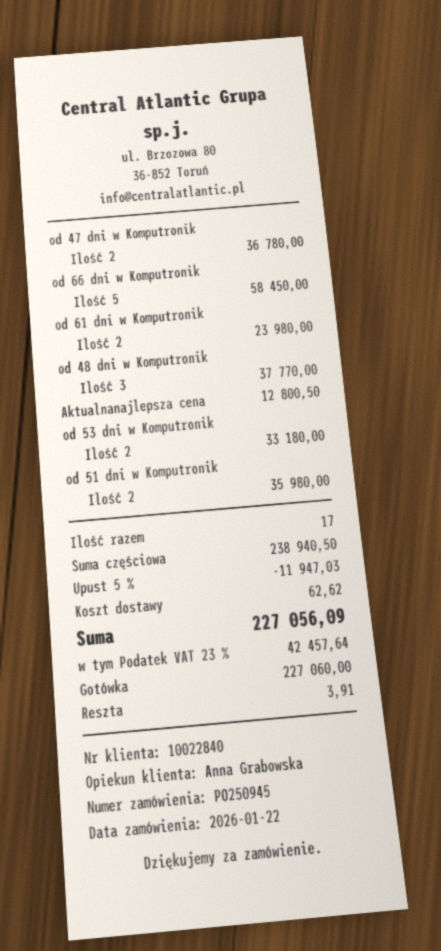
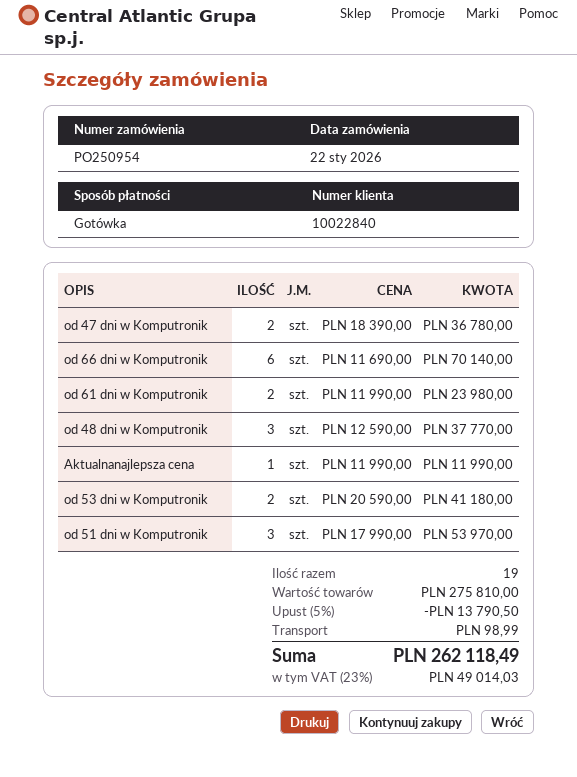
order number: PO250945 -> PO250954
od 66 dni w Komputronik: 5 for 58450.00 -> 6 for 70140.00
Aktualnanajlepsza cena: 1 for 12800.50 -> 1 for 11990.00
od 53 dni w Komputronik: 2 for 33180.00 -> 2 for 41180.00
od 51 dni w Komputronik: 2 for 35980.00 -> 3 for 53970.00
total quantity: 17 -> 19
subtotal: 238940.50 -> 275810.00
discount: 5% = 11947.03 -> 5% = 13790.50
shipping: 62.62 -> 98.99
tax: 23% = 42457.64 -> 23% = 49014.03
total: 227056.09 -> 262118.49

